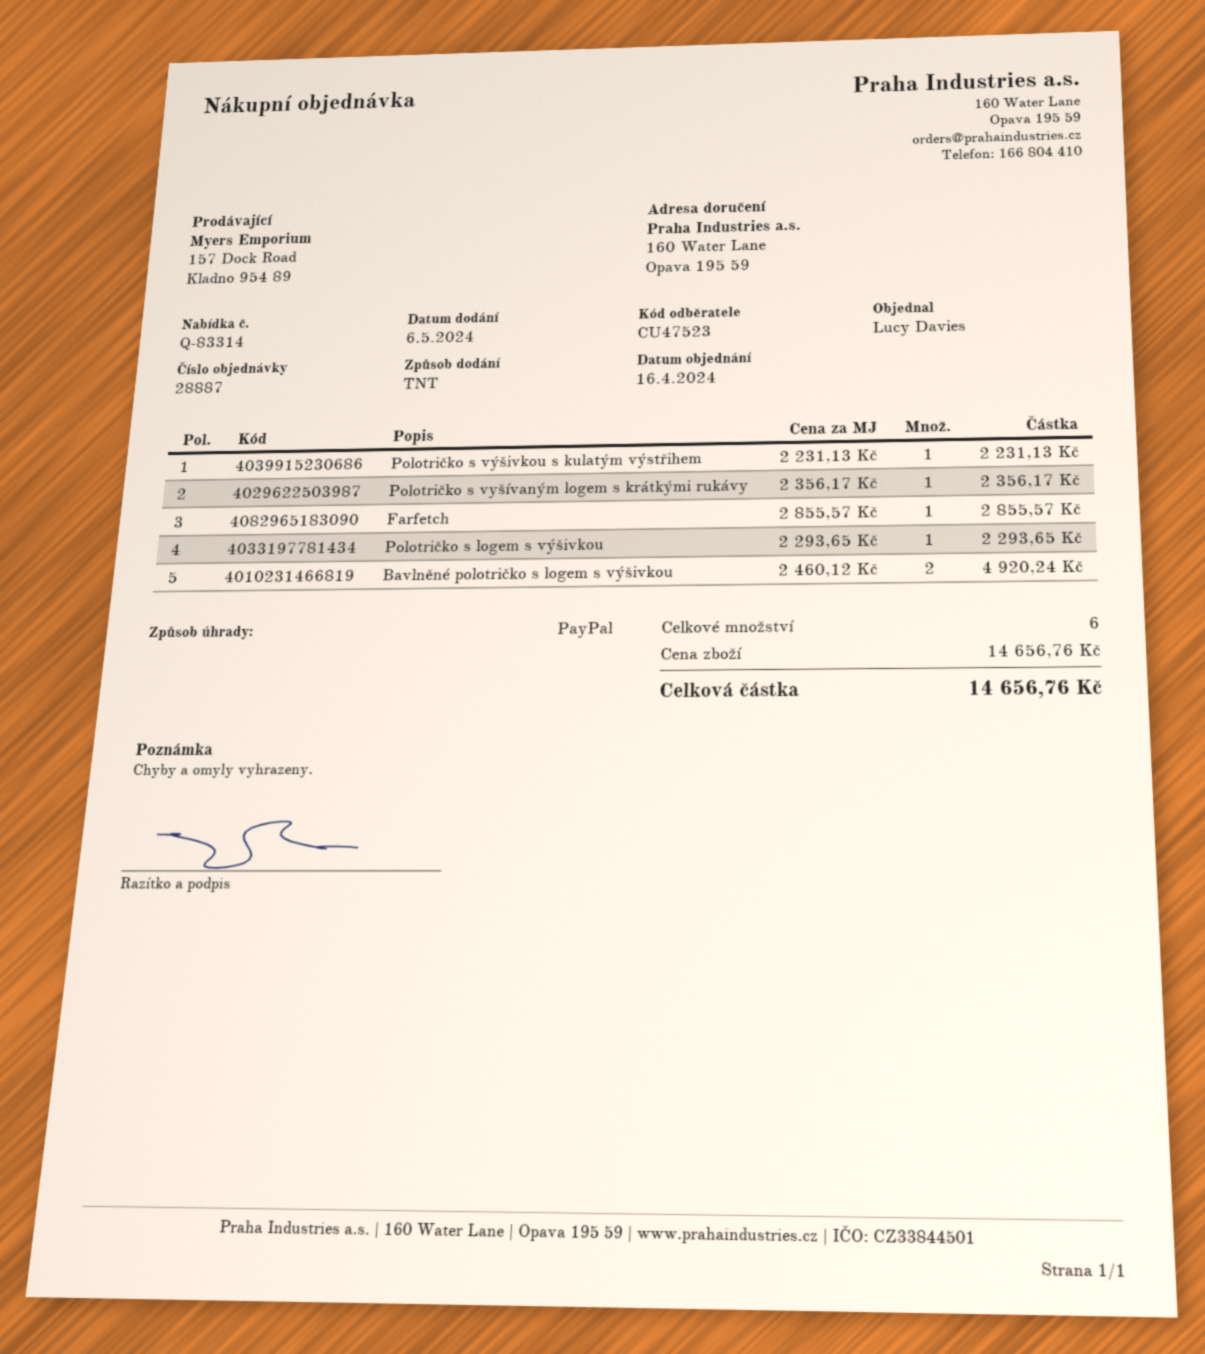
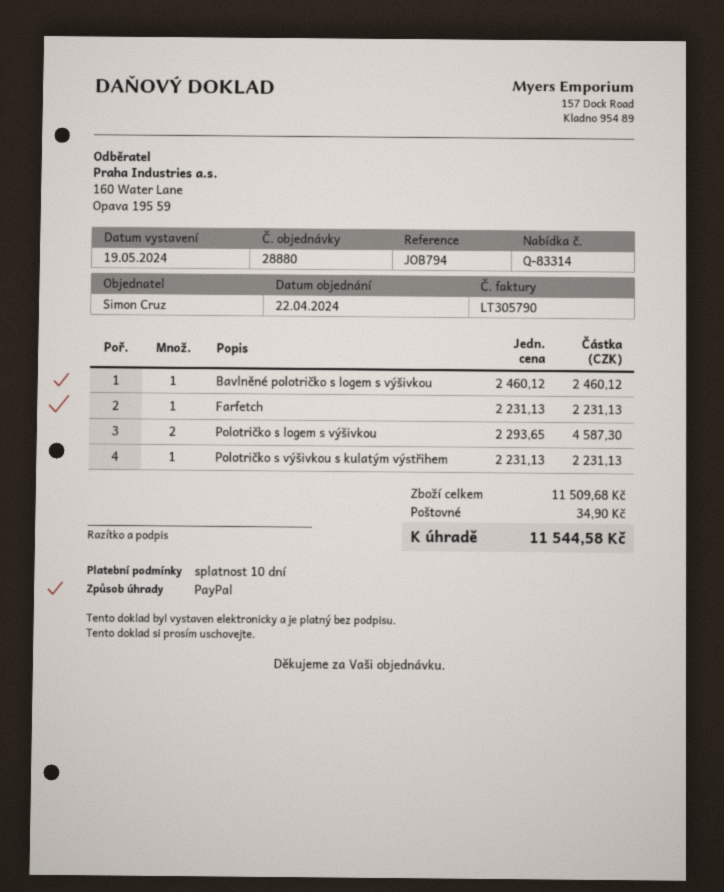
order number: 28887 -> 28880
order date: 2024-04-16 -> 2024-04-22
ordered by: Lucy Davies -> Simon Cruz
Polotričko s vyšívaným logem s krátkými rukávy: 1 x 2356.17 = 2356.17 -> none
Farfetch: 1 x 2855.57 = 2855.57 -> 1 x 2231.13 = 2231.13
Polotričko s logem s výšivkou: 1 x 2293.65 = 2293.65 -> 2 x 2293.65 = 4587.30
Bavlněné polotričko s logem s výšivkou: 2 x 2460.12 = 4920.24 -> 1 x 2460.12 = 2460.12
subtotal: 14656.76 -> 11509.68
shipping: none -> 34.90
total: 14656.76 -> 11544.58

